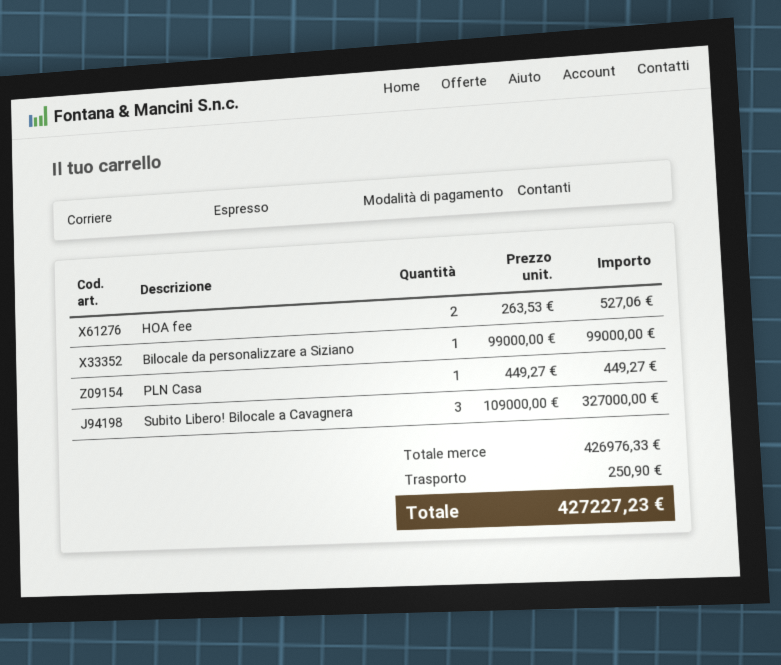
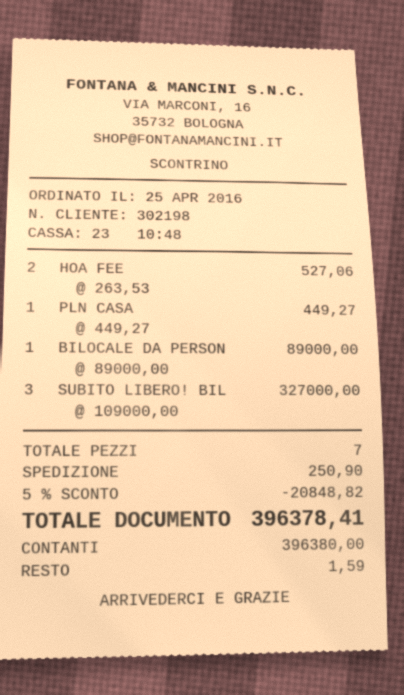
Bilocale da personalizzare a Siziano: 1 x 99000.00 = 99000.00 -> 1 x 89000.00 = 89000.00
discount: none -> 5% = 20848.82
total: 427227.23 -> 396378.41

